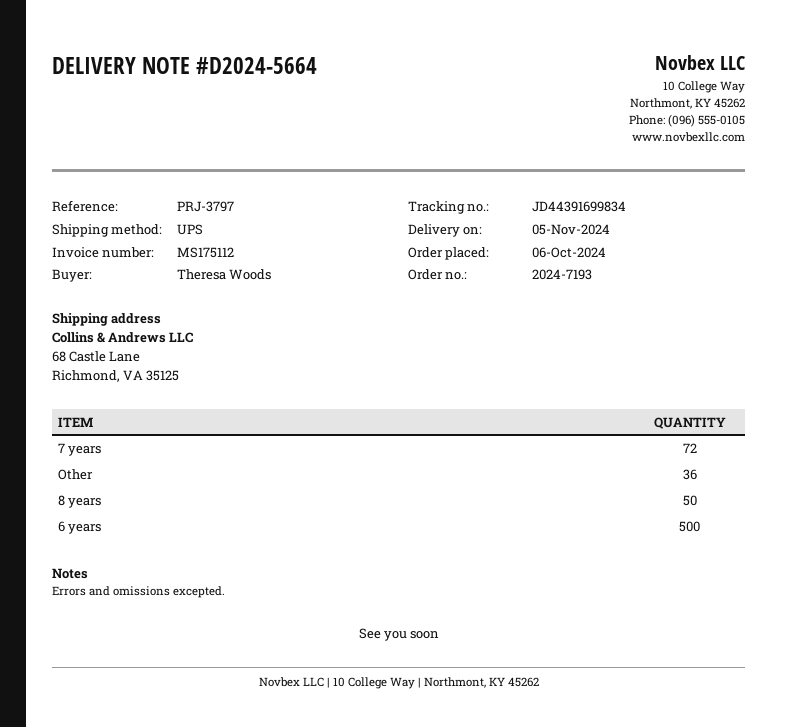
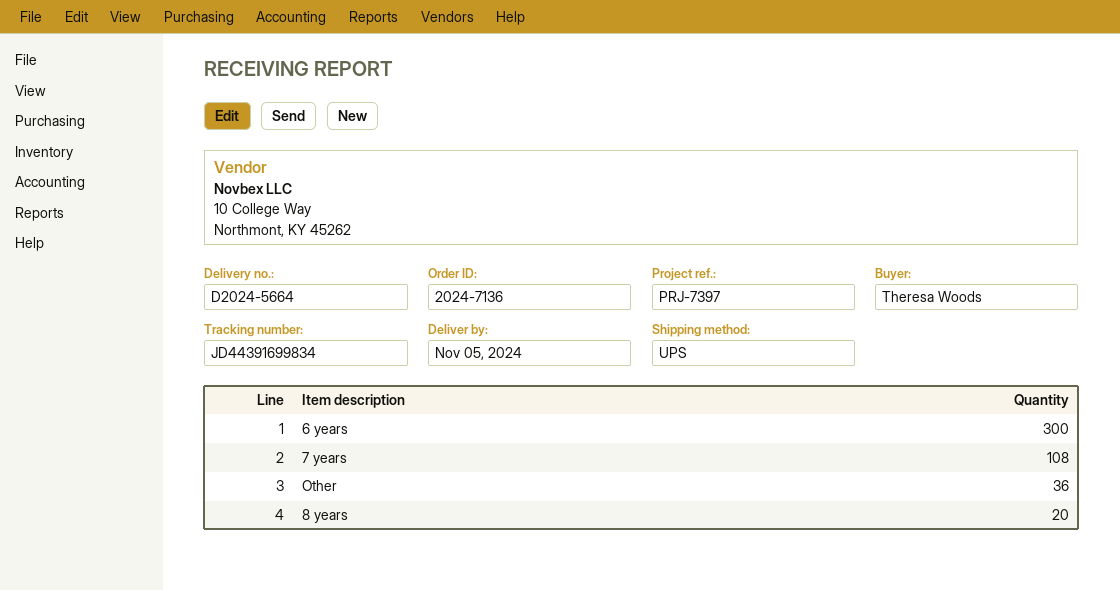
order number: 2024-7193 -> 2024-7136
reference: PRJ-3797 -> PRJ-7397
7 years: 72 -> 108
8 years: 50 -> 20
6 years: 500 -> 300

